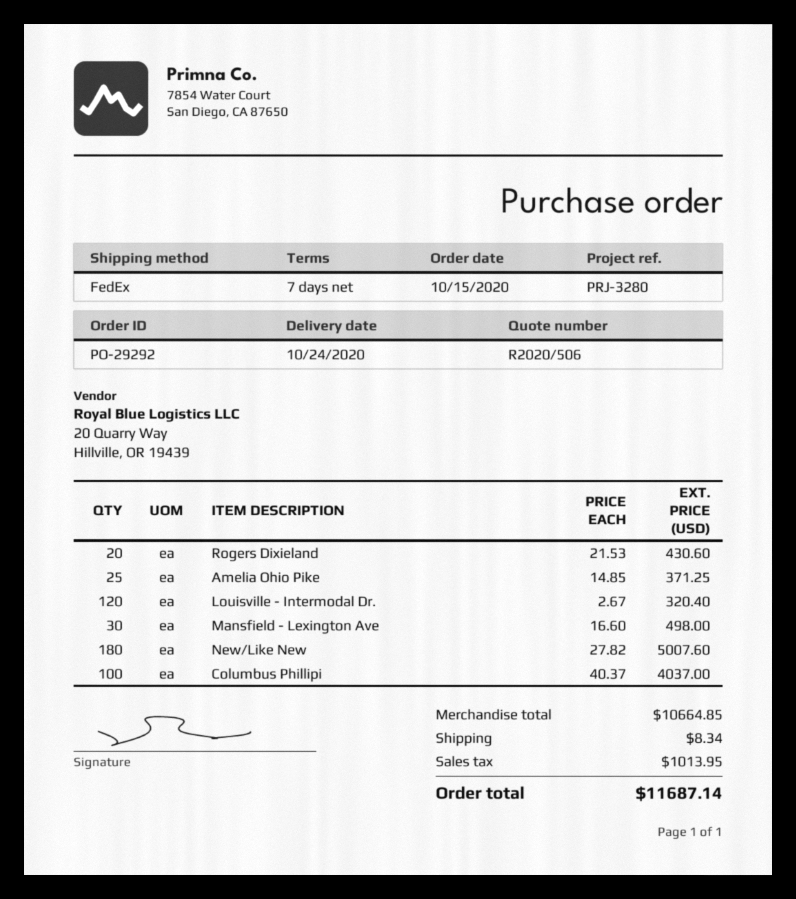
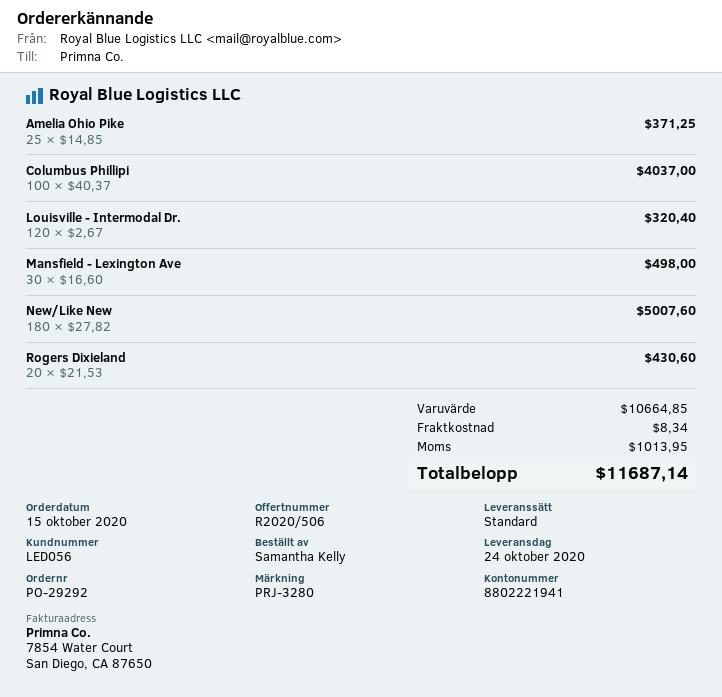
shipping method: FedEx -> standard

